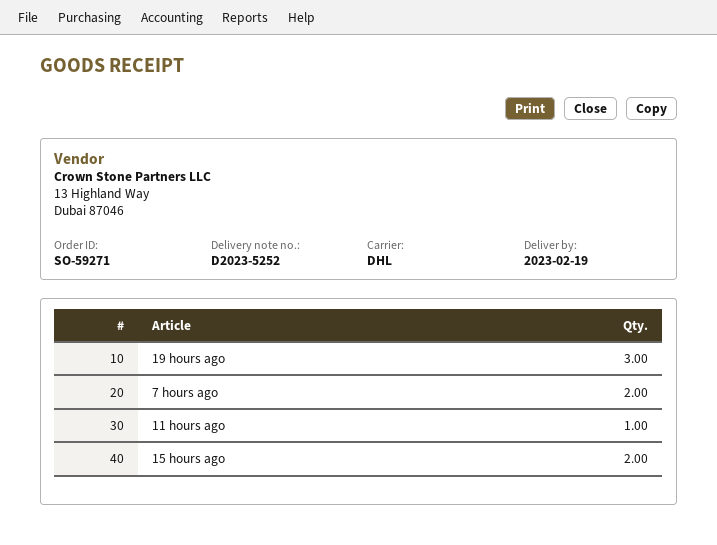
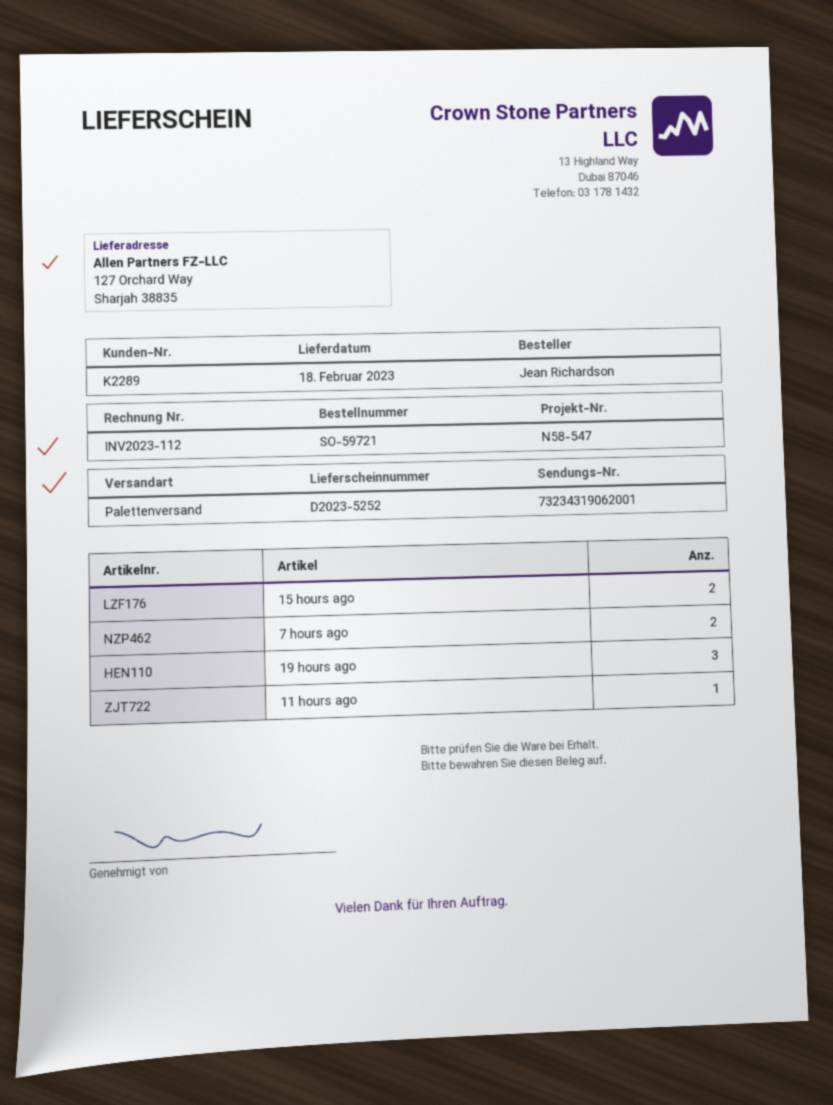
order number: SO-59271 -> SO-59721
delivery date: 2023-02-19 -> 2023-02-18
shipping method: DHL -> pallet freight

